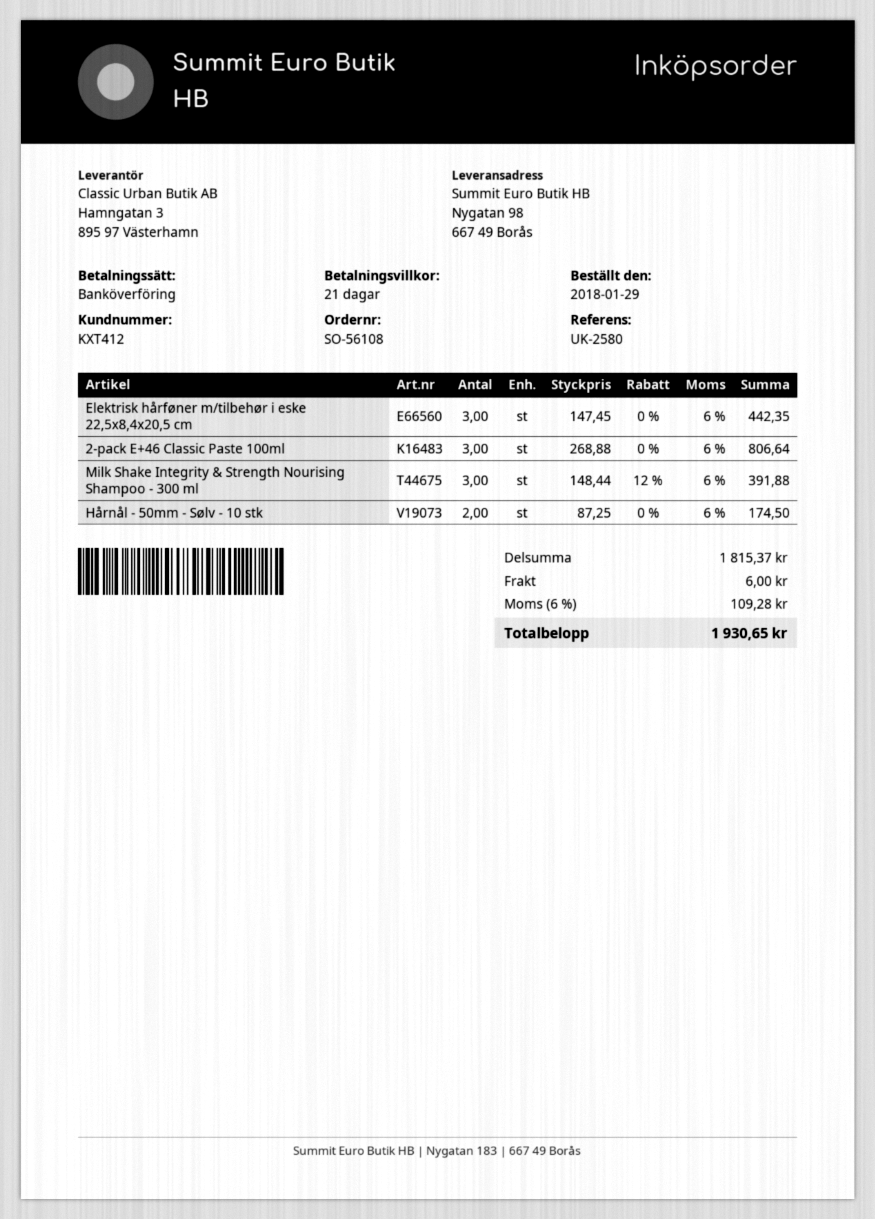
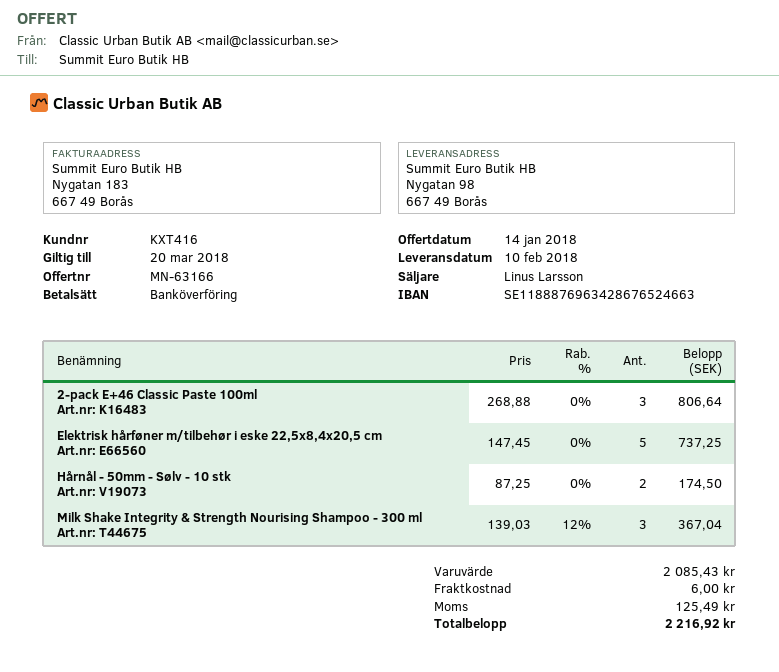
customer number: KXT412 -> KXT416
Elektrisk hårføner m/tilbehør i eske 22,5x8,4x20,5 cm: 3 x 147.45 = 442.35 -> 5 x 147.45 = 737.25
Milk Shake Integrity & Strength Nourising Shampoo - 300 ml: 3 x 148.44 - 12% = 391.88 -> 3 x 139.03 - 12% = 367.04
subtotal: 1815.37 -> 2085.43
tax: 109.28 -> 125.49
total: 1930.65 -> 2216.92

